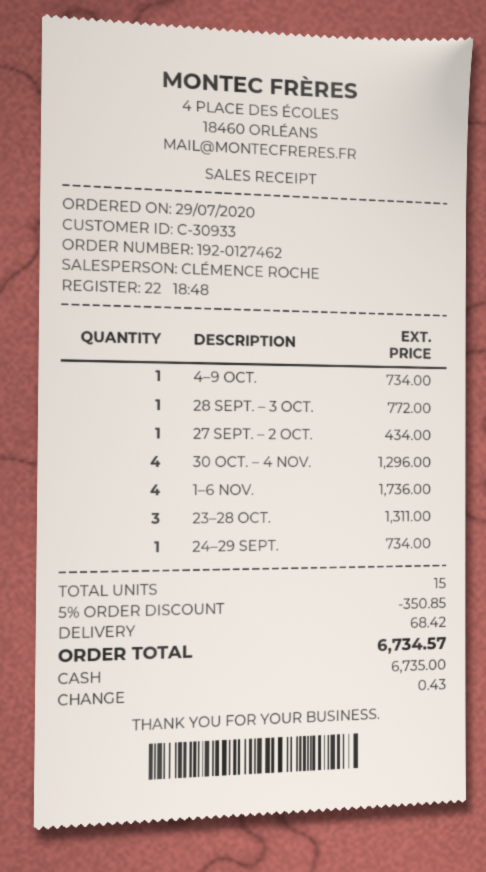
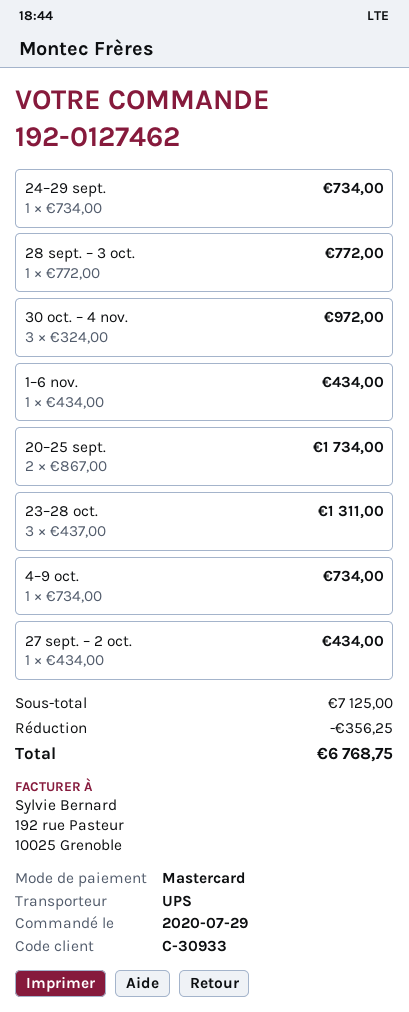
payment method: cash -> Mastercard
30 OCT. – 4 NOV.: 4 for 1296.00 -> 3 for 972.00
1–6 NOV.: 4 for 1736.00 -> 1 for 434.00
20–25 sept.: none -> 2 for 1734.00
discount: 350.85 -> 356.25
shipping: 68.42 -> none
total: 6734.57 -> 6768.75

